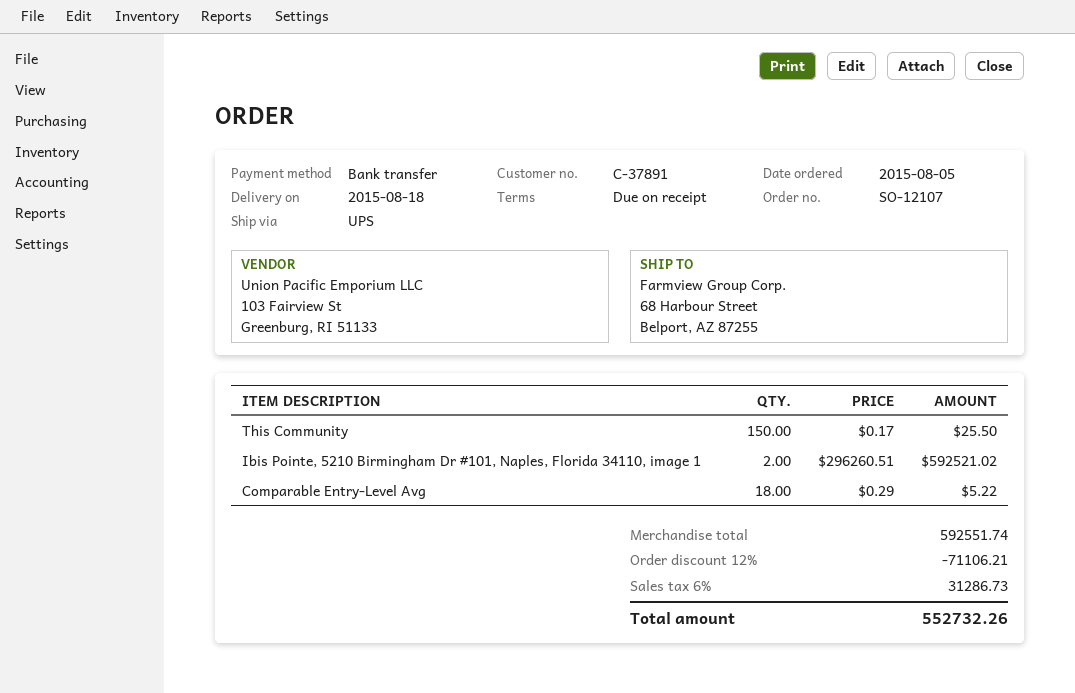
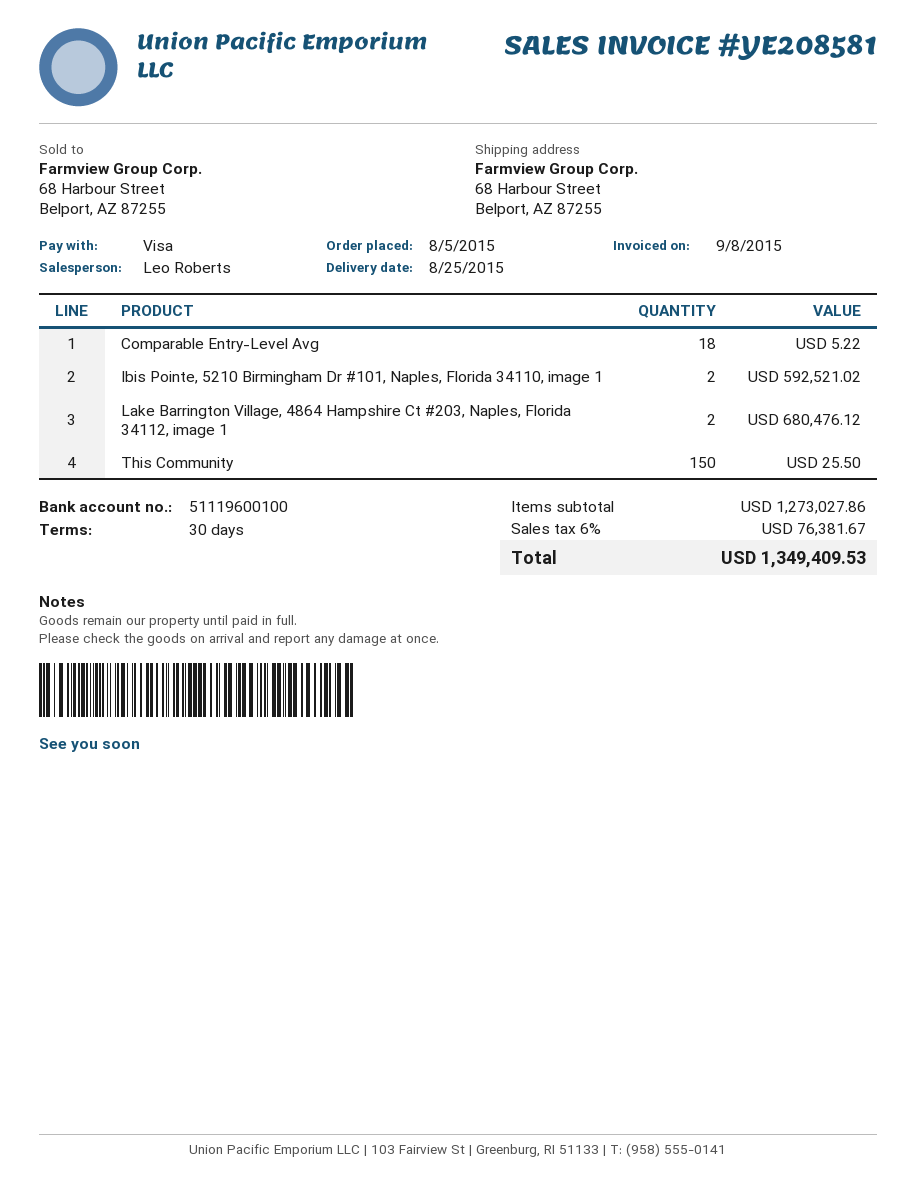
delivery date: 2015-08-18 -> 2015-08-25
payment terms: on receipt -> 30 days
payment method: bank transfer -> Visa
Lake Barrington Village, 4864 Hampshire Ct #203, Naples, Florida 34112, image 1: none -> 2 for 680476.12
subtotal: 592551.74 -> 1273027.86
discount: 12% = 71106.21 -> none
tax: 6% = 31286.73 -> 6% = 76381.67
total: 552732.26 -> 1349409.53

